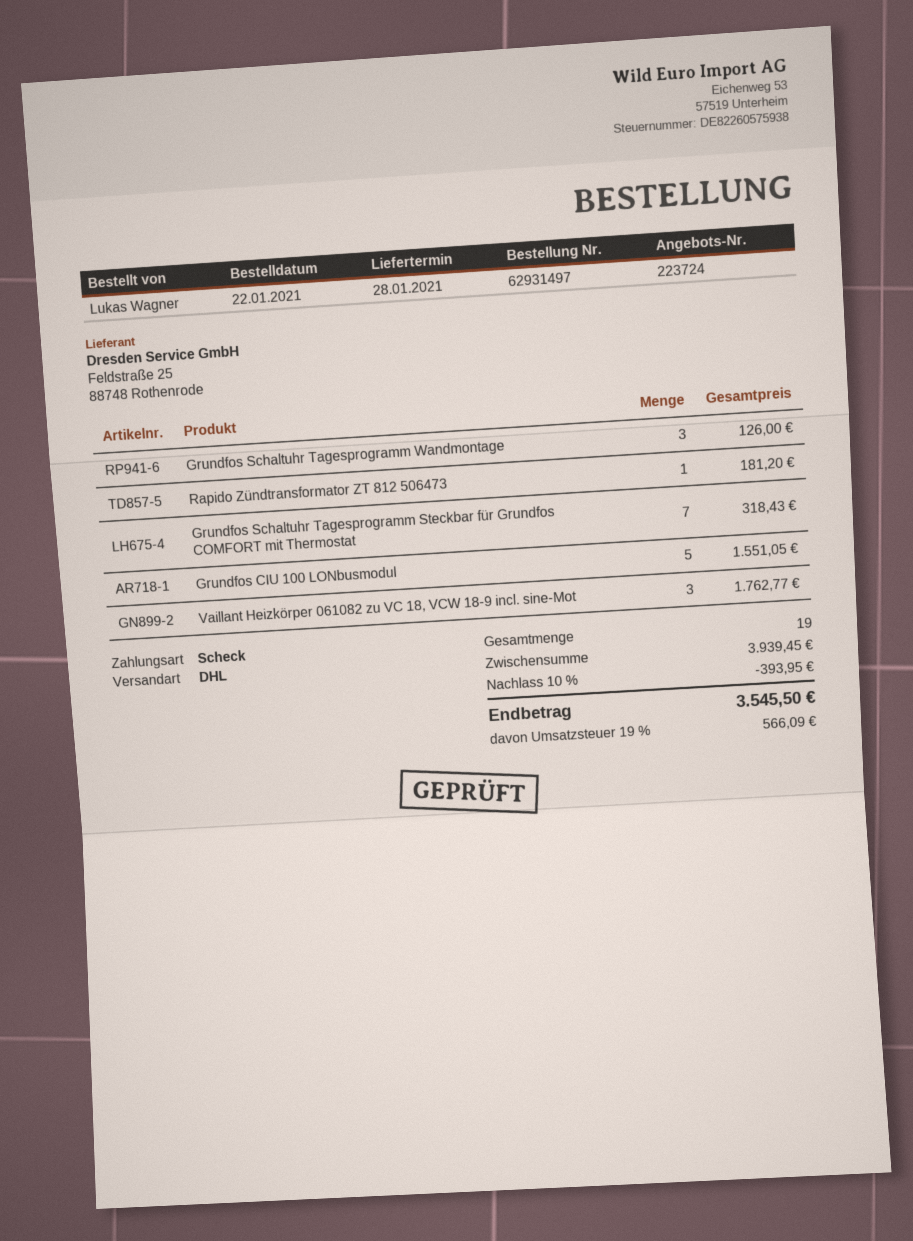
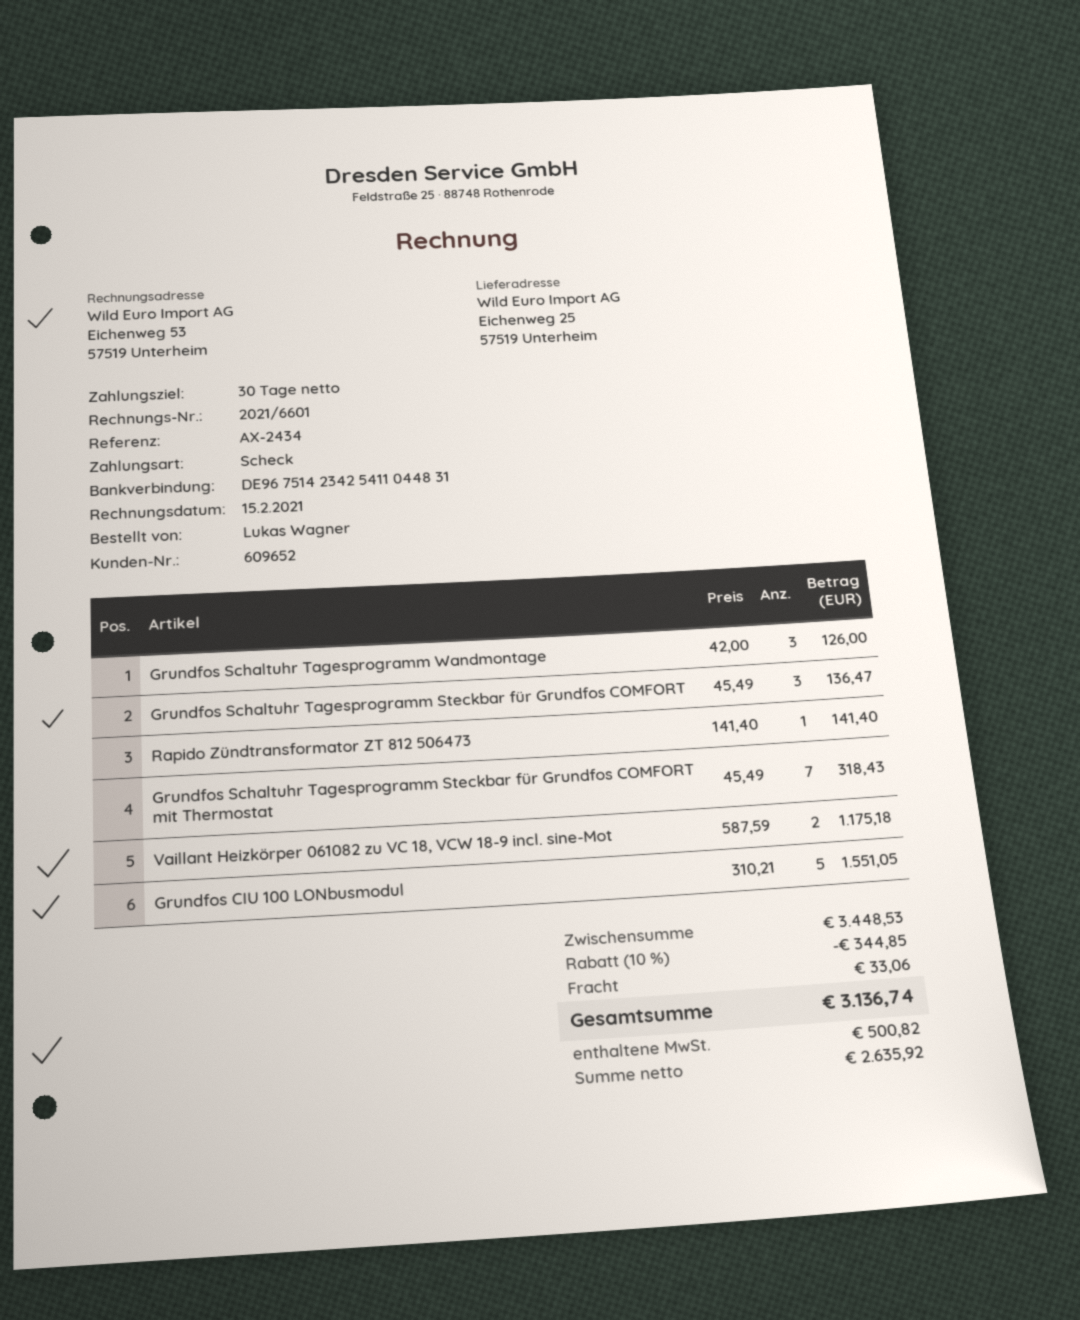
Rapido Zündtransformator ZT 812 506473: 1 for 181.20 -> 1 for 141.40
Vaillant Heizkörper 061082 zu VC 18, VCW 18-9 incl. sine-Mot: 3 for 1762.77 -> 2 for 1175.18
Grundfos Schaltuhr Tagesprogramm Steckbar für Grundfos COMFORT: none -> 3 for 136.47
subtotal: 3939.45 -> 3448.53
discount: 10% = 393.95 -> 10% = 344.85
shipping: none -> 33.06
tax: 566.09 -> 500.82
total: 3545.50 -> 3136.74

